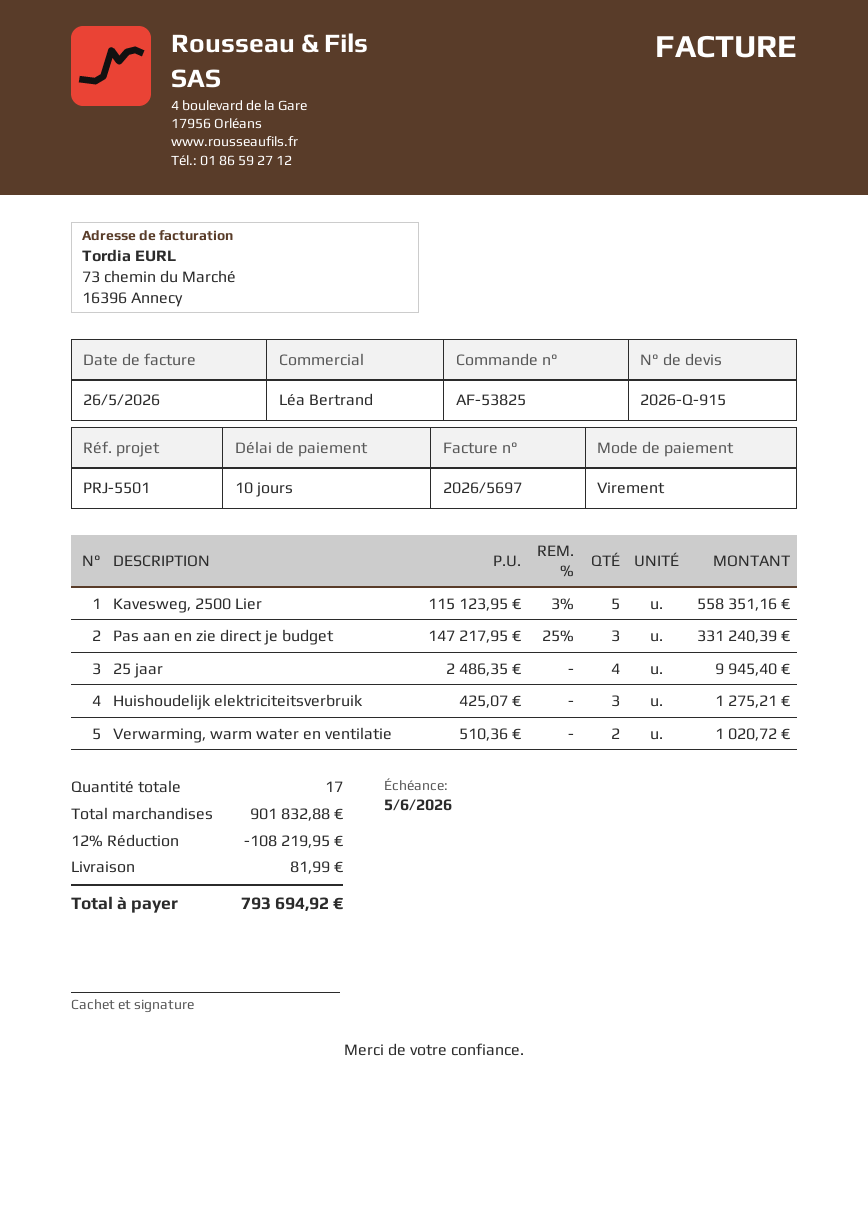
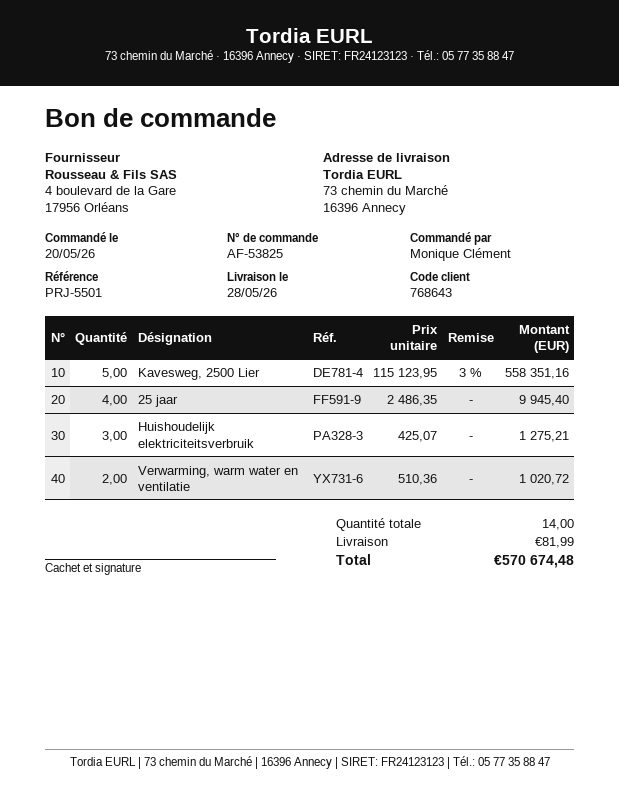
Pas aan en zie direct je budget: 3 x 147217.95 - 25% = 331240.39 -> none
total quantity: 17 -> 14
discount: 12% = 108219.95 -> none
total: 793694.92 -> 570674.48

